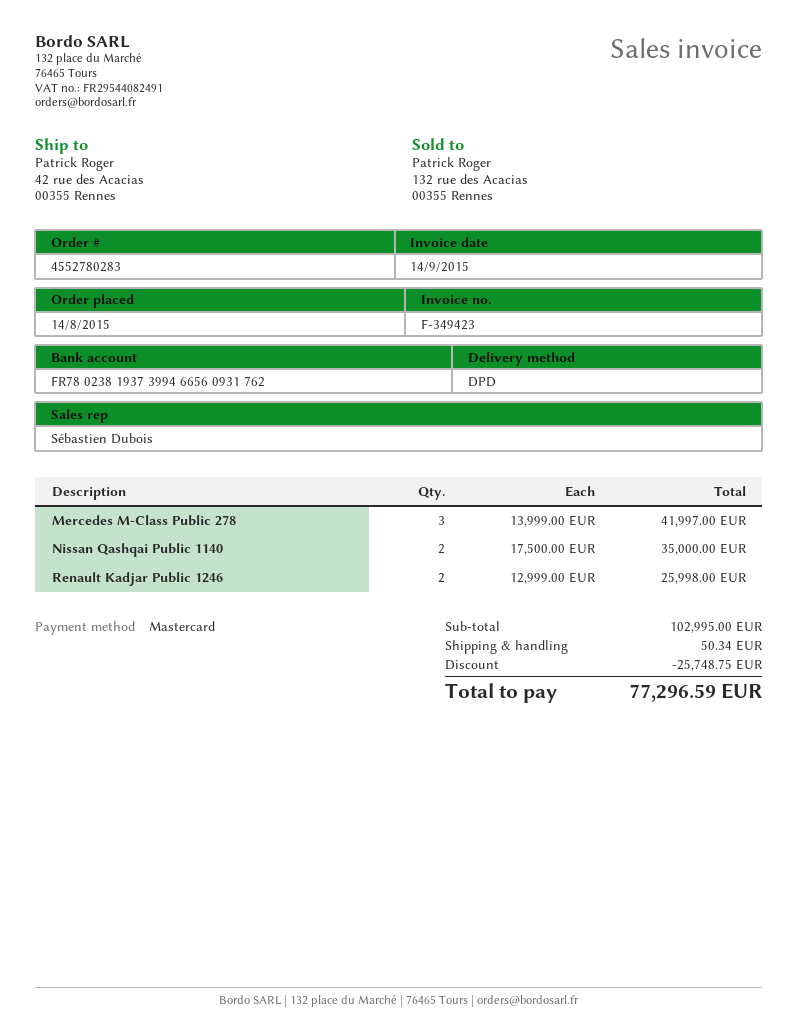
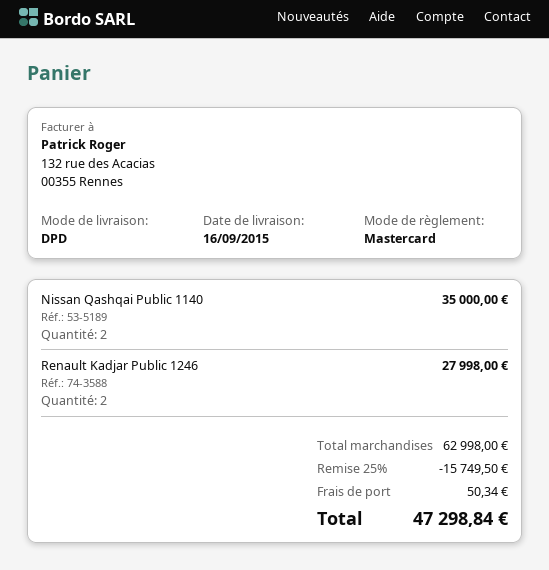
Mercedes M-Class Public 278: 3 for 41997.00 -> none
Renault Kadjar Public 1246: 2 for 25998.00 -> 2 for 27998.00
subtotal: 102995.00 -> 62998.00
discount: 25748.75 -> 15749.50
total: 77296.59 -> 47298.84

